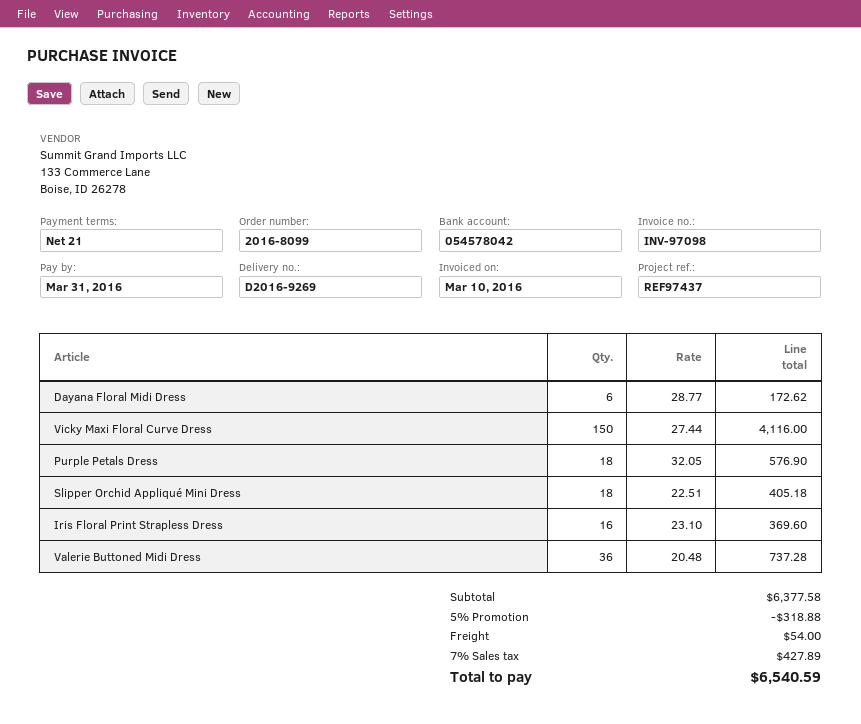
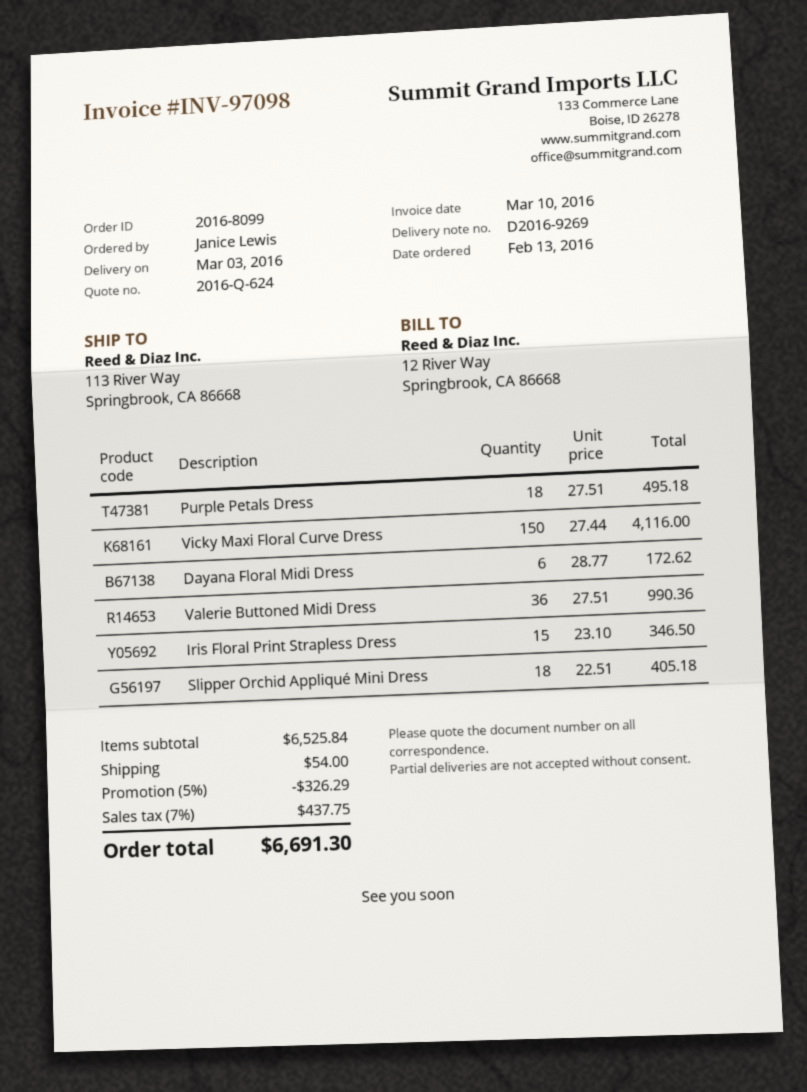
Purple Petals Dress: 18 x 32.05 = 576.90 -> 18 x 27.51 = 495.18
Iris Floral Print Strapless Dress: 16 x 23.10 = 369.60 -> 15 x 23.10 = 346.50
Valerie Buttoned Midi Dress: 36 x 20.48 = 737.28 -> 36 x 27.51 = 990.36
subtotal: 6377.58 -> 6525.84
discount: 5% = 318.88 -> 5% = 326.29
tax: 7% = 427.89 -> 7% = 437.75
total: 6540.59 -> 6691.30

